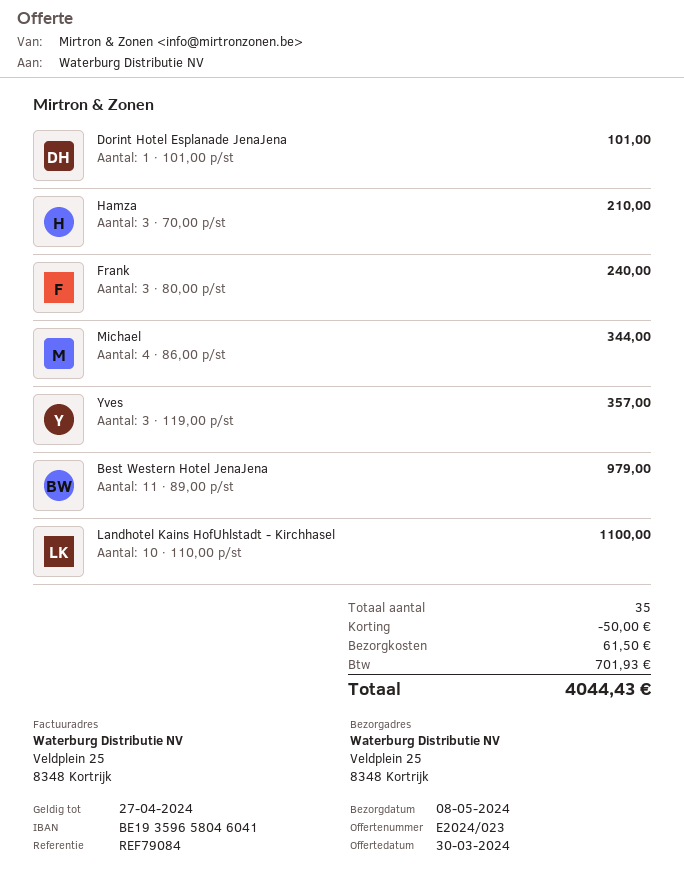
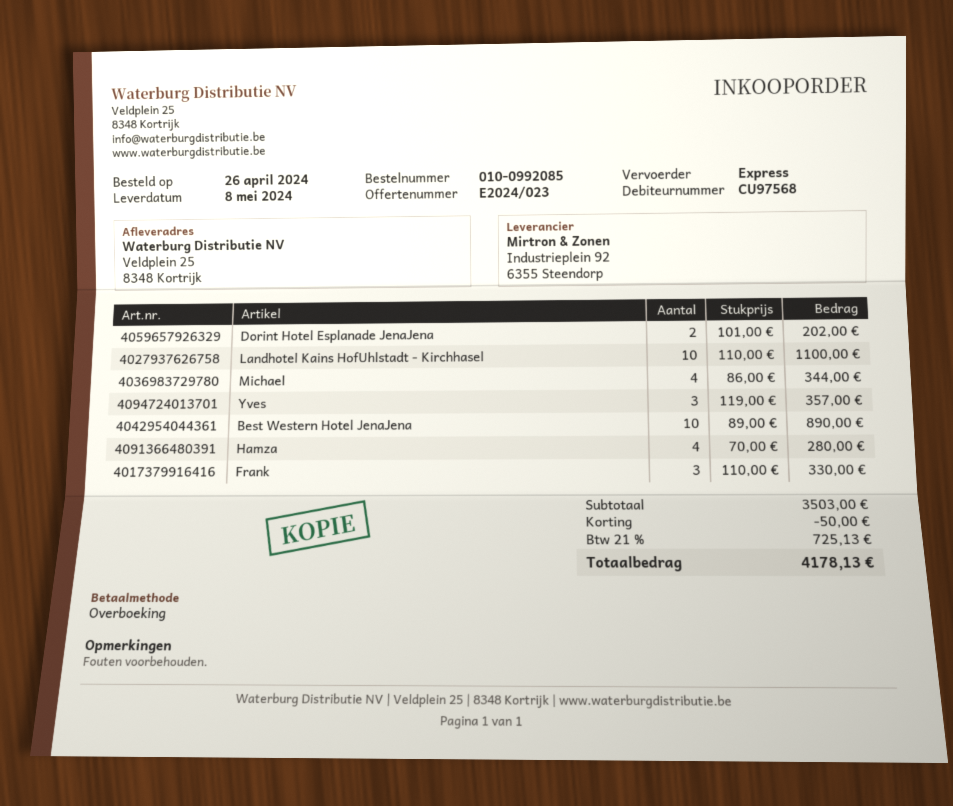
Dorint Hotel Esplanade JenaJena: 1 x 101.00 = 101.00 -> 2 x 101.00 = 202.00
Hamza: 3 x 70.00 = 210.00 -> 4 x 70.00 = 280.00
Frank: 3 x 80.00 = 240.00 -> 3 x 110.00 = 330.00
Best Western Hotel JenaJena: 11 x 89.00 = 979.00 -> 10 x 89.00 = 890.00
shipping: 61.50 -> none
tax: 701.93 -> 725.13
total: 4044.43 -> 4178.13

